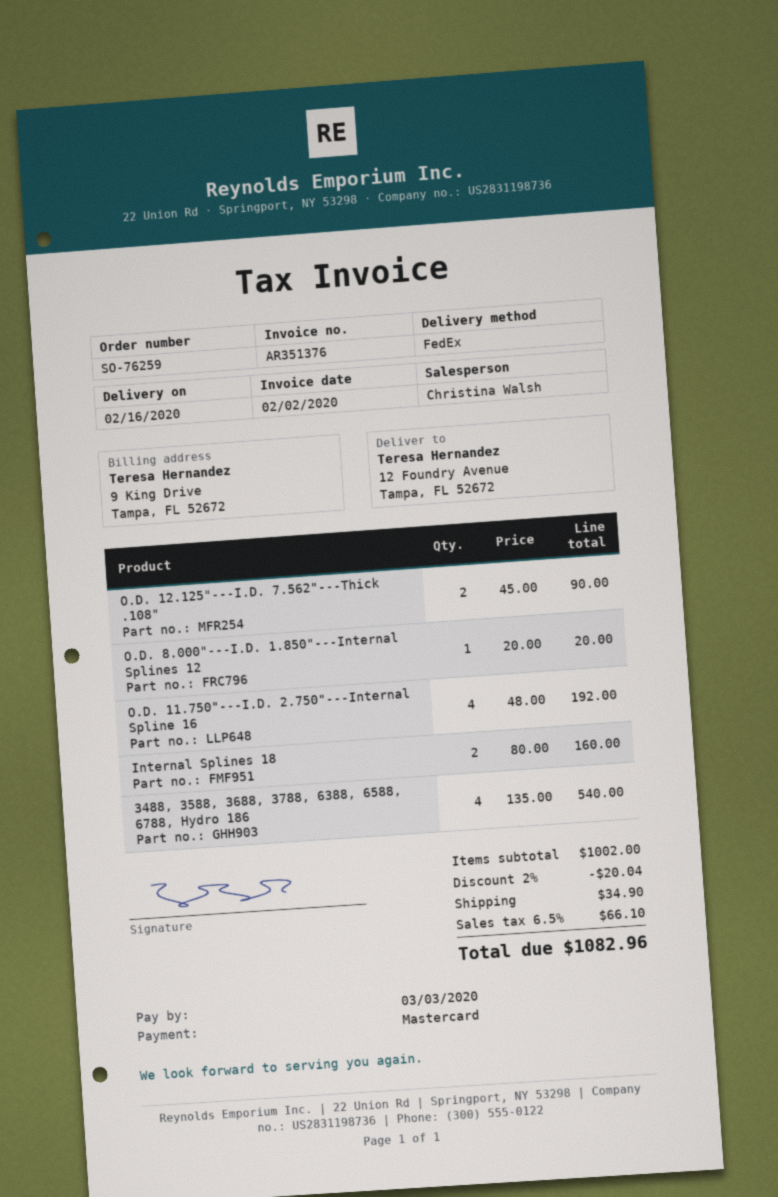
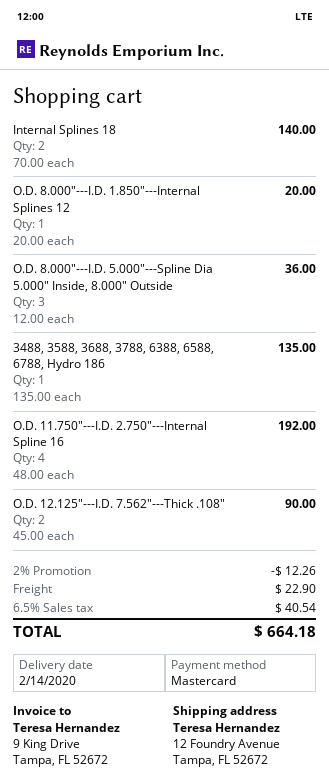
delivery date: 2020-02-16 -> 2020-02-14
Internal Splines 18: 2 x 80.00 = 160.00 -> 2 x 70.00 = 140.00
3488, 3588, 3688, 3788, 6388, 6588, 6788, Hydro 186: 4 x 135.00 = 540.00 -> 1 x 135.00 = 135.00
O.D. 8.000"---I.D. 5.000"---Spline Dia 5.000" Inside, 8.000" Outside: none -> 3 x 12.00 = 36.00
discount: 2% = 20.04 -> 2% = 12.26
shipping: 34.90 -> 22.90
tax: 6.5% = 66.10 -> 6.5% = 40.54
total: 1082.96 -> 664.18

